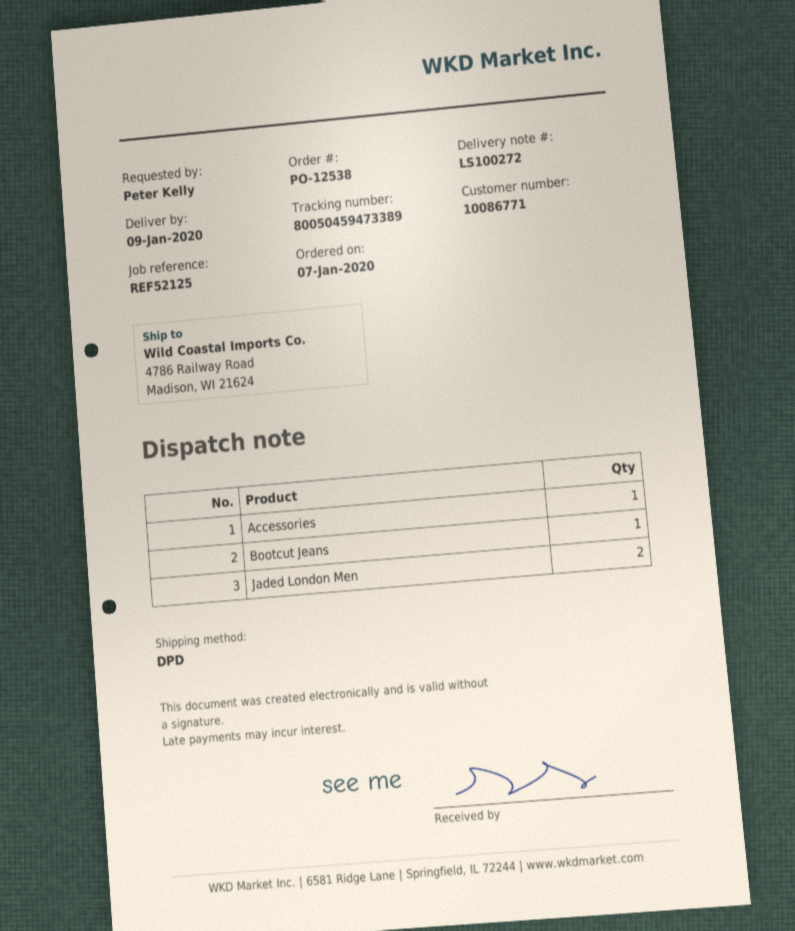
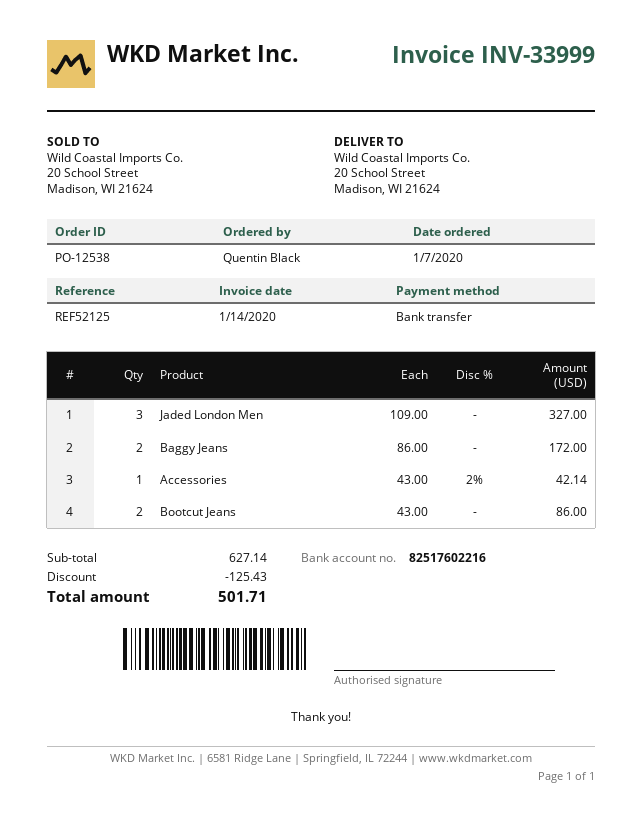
ordered by: Peter Kelly -> Quentin Black
ship to: 4786 Railway Road, Madison, WI 21624 -> 20 School Street, Madison, WI 21624
Bootcut Jeans: 1 -> 2
Jaded London Men: 2 -> 3
Baggy Jeans: none -> 2

